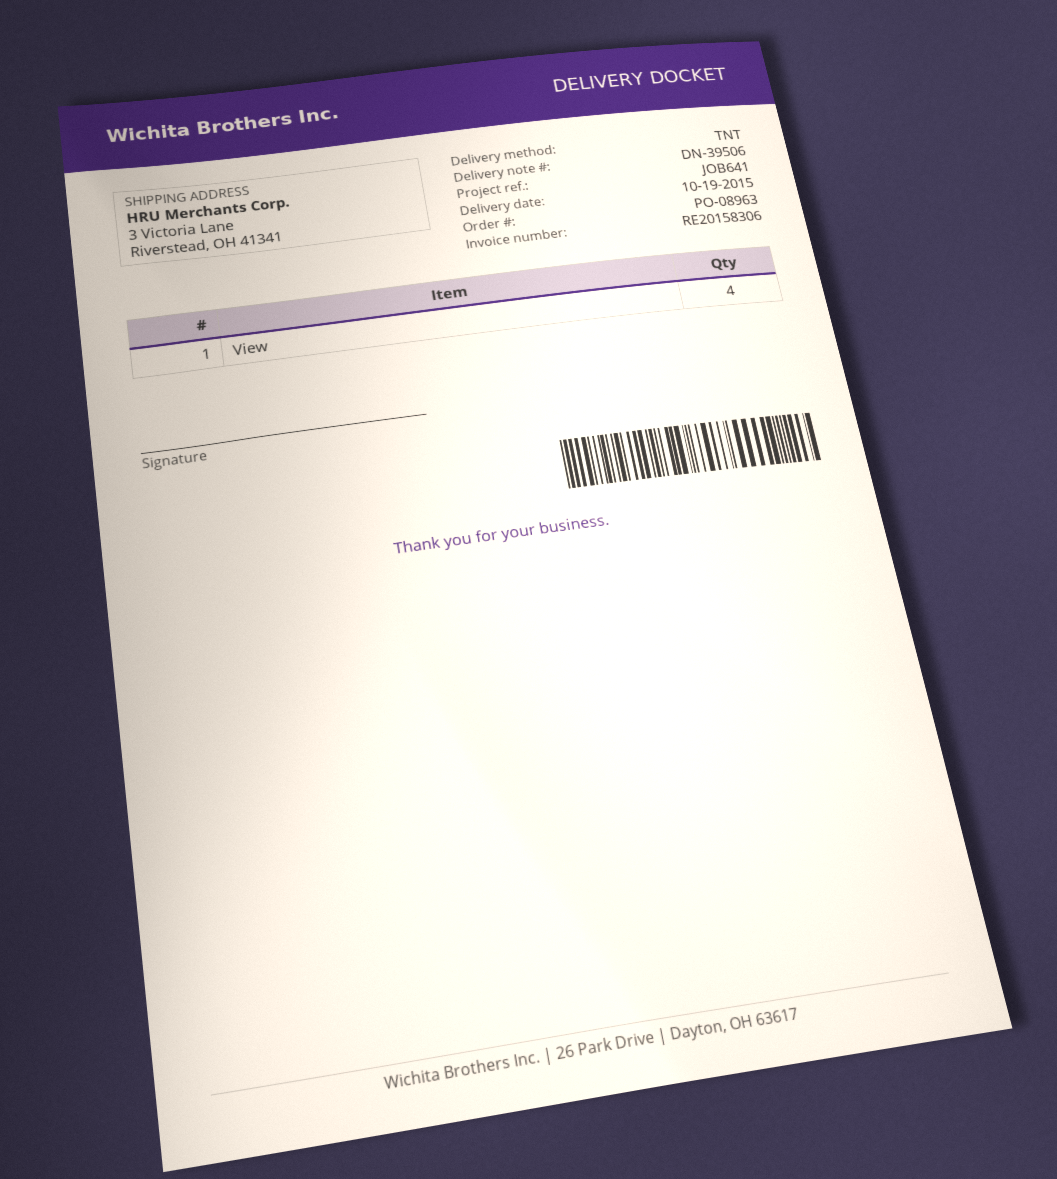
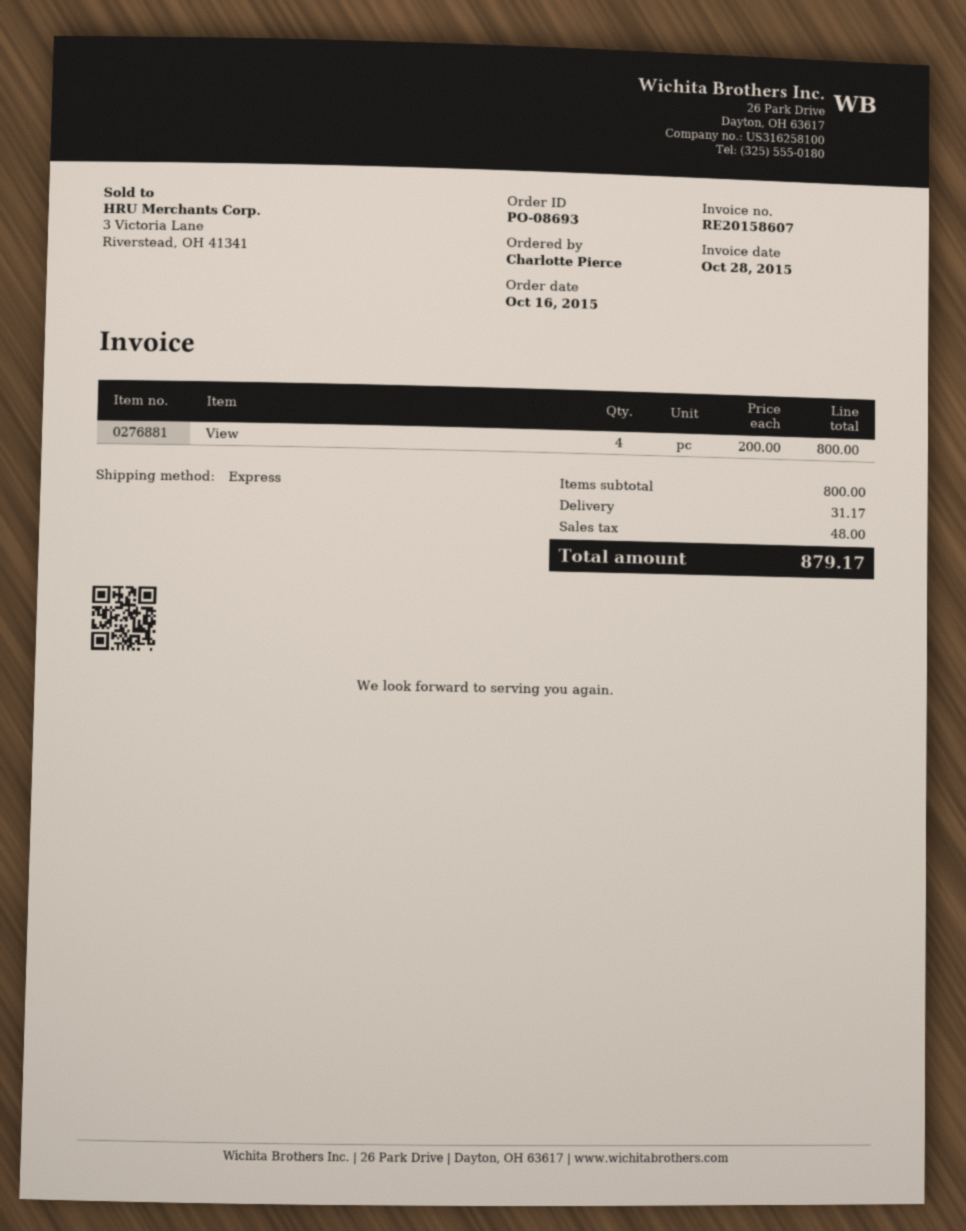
order number: PO-08963 -> PO-08693
invoice number: RE20158306 -> RE20158607
shipping method: TNT -> express

